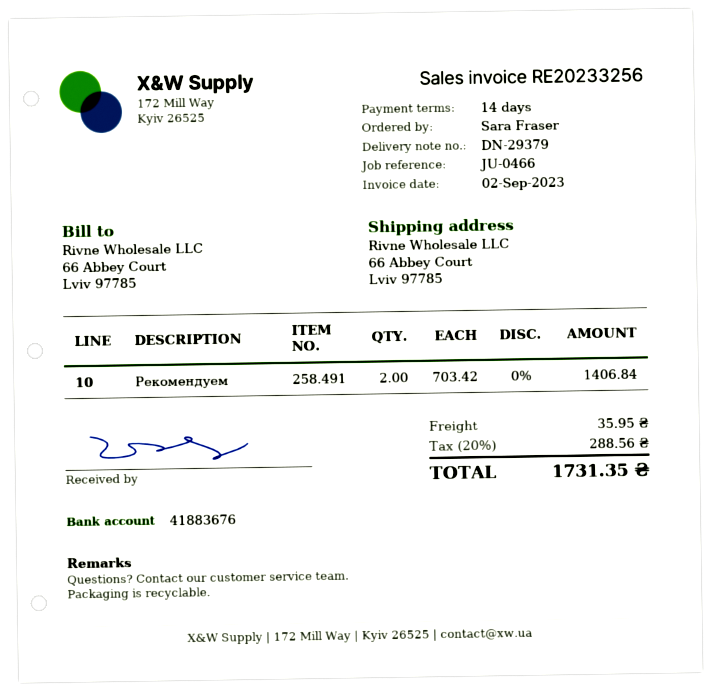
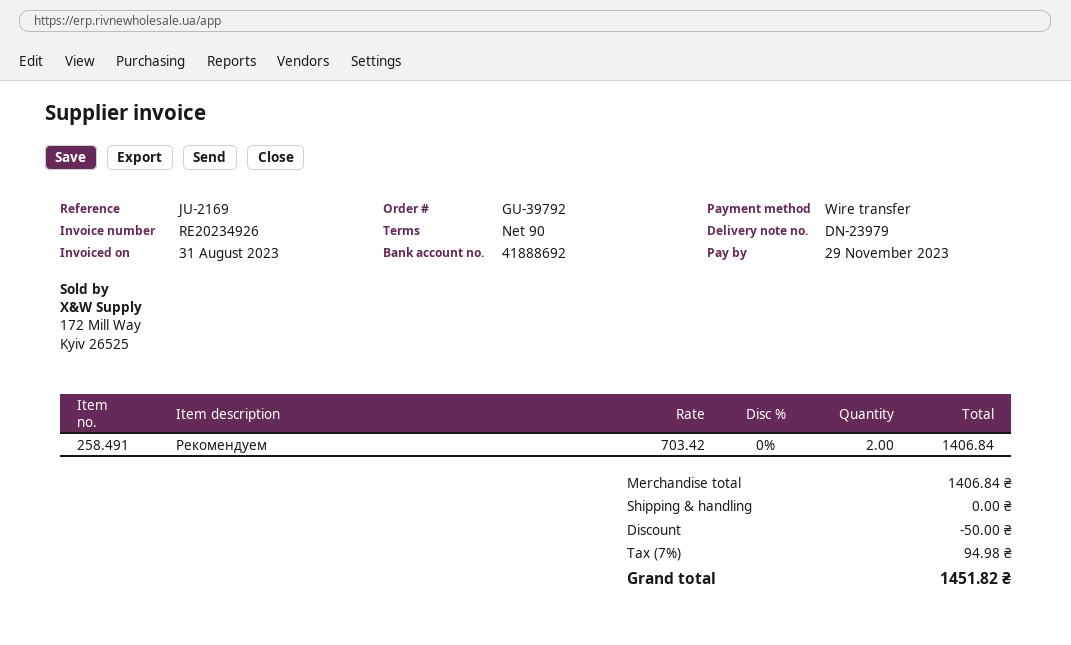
delivery note number: DN-29379 -> DN-23979
invoice number: RE20233256 -> RE20234926
invoice date: 2023-09-02 -> 2023-08-31
payment terms: 14 days -> 90 days
reference: JU-0466 -> JU-2169
bank account: 41883676 -> 41888692
discount: none -> 50.00
shipping: 35.95 -> 0.00
tax: 20% = 288.56 -> 7% = 94.98
total: 1731.35 -> 1451.82

